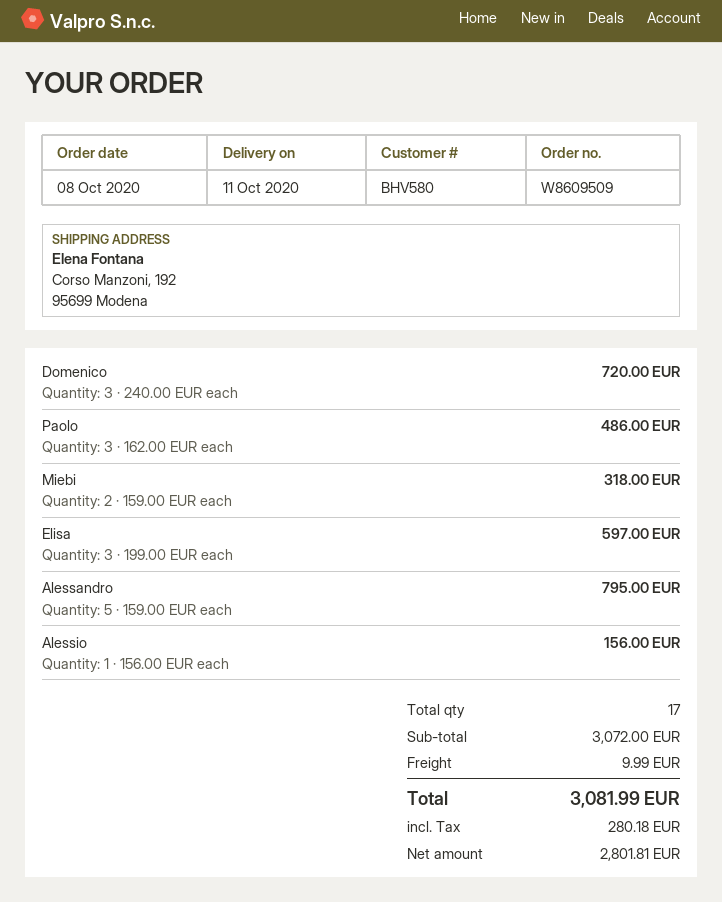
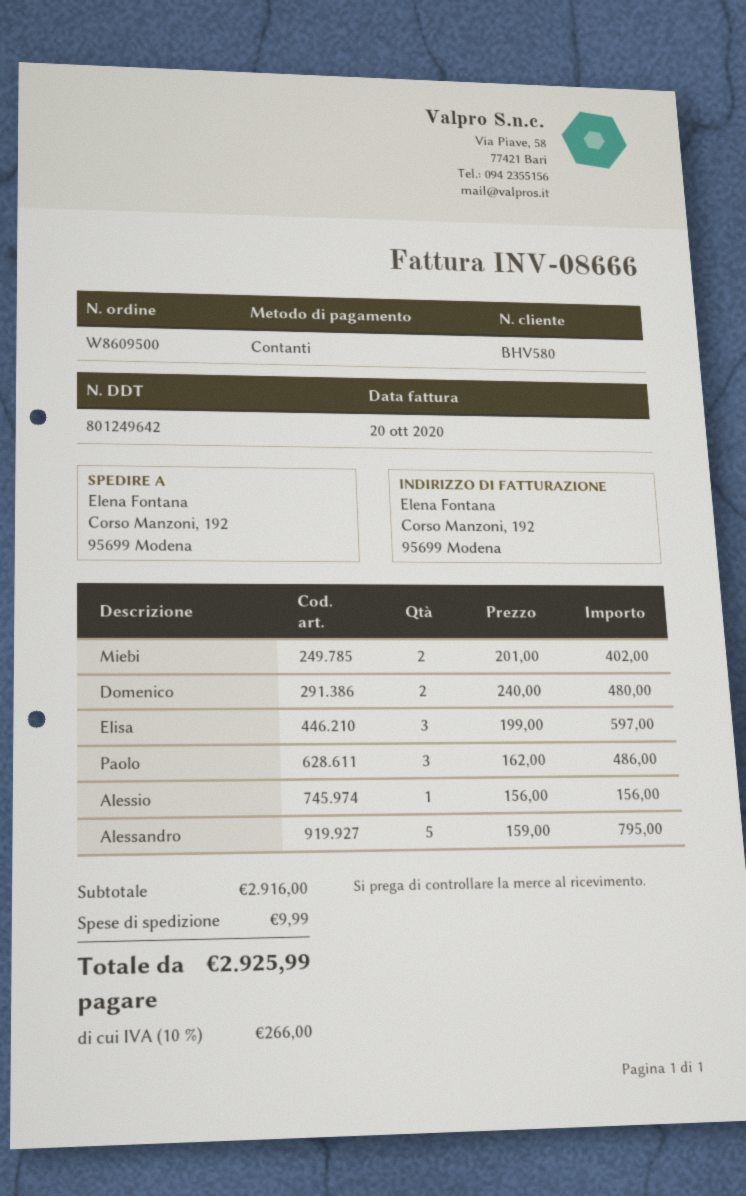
order number: W8609509 -> W8609500
Domenico: 3 x 240.00 = 720.00 -> 2 x 240.00 = 480.00
Miebi: 2 x 159.00 = 318.00 -> 2 x 201.00 = 402.00
subtotal: 3072.00 -> 2916.00
tax: 280.18 -> 266.00
total: 3081.99 -> 2925.99

